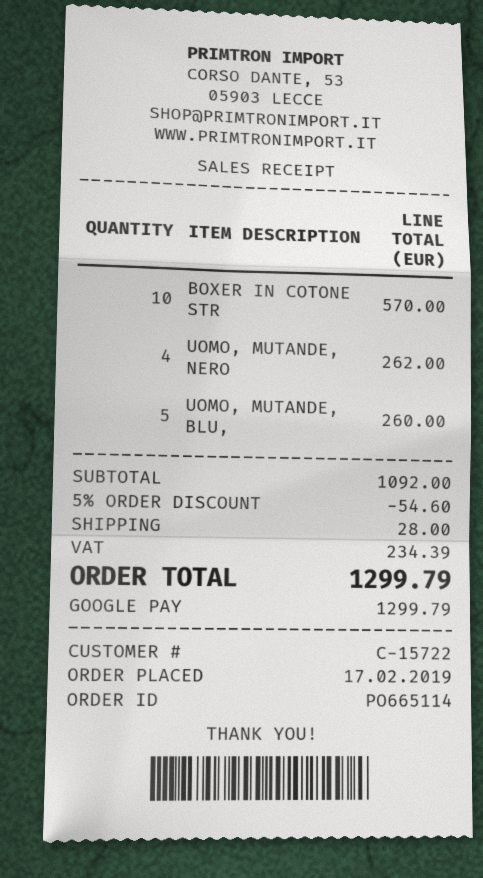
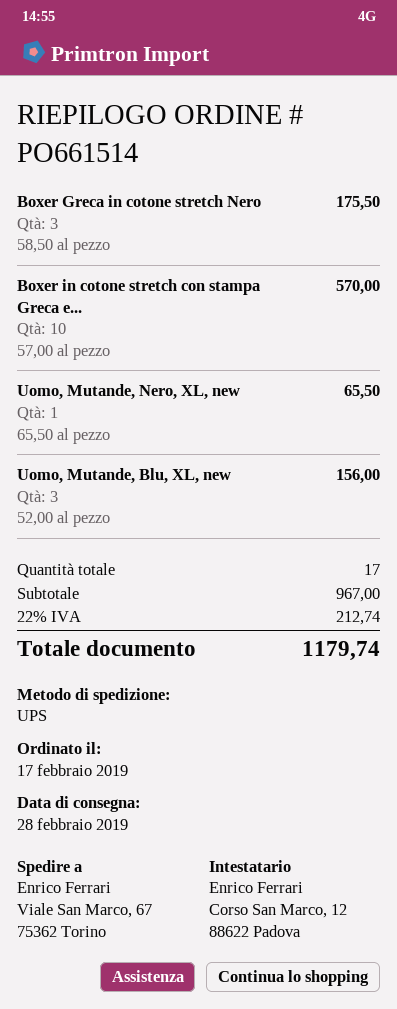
order number: PO665114 -> PO661514
UOMO, MUTANDE, NERO: 4 for 262.00 -> 1 for 65.50
UOMO, MUTANDE, BLU,: 5 for 260.00 -> 3 for 156.00
Boxer Greca in cotone stretch Nero: none -> 3 for 175.50
subtotal: 1092.00 -> 967.00
discount: 5% = 54.60 -> none
shipping: 28.00 -> none
tax: 234.39 -> 212.74
total: 1299.79 -> 1179.74

